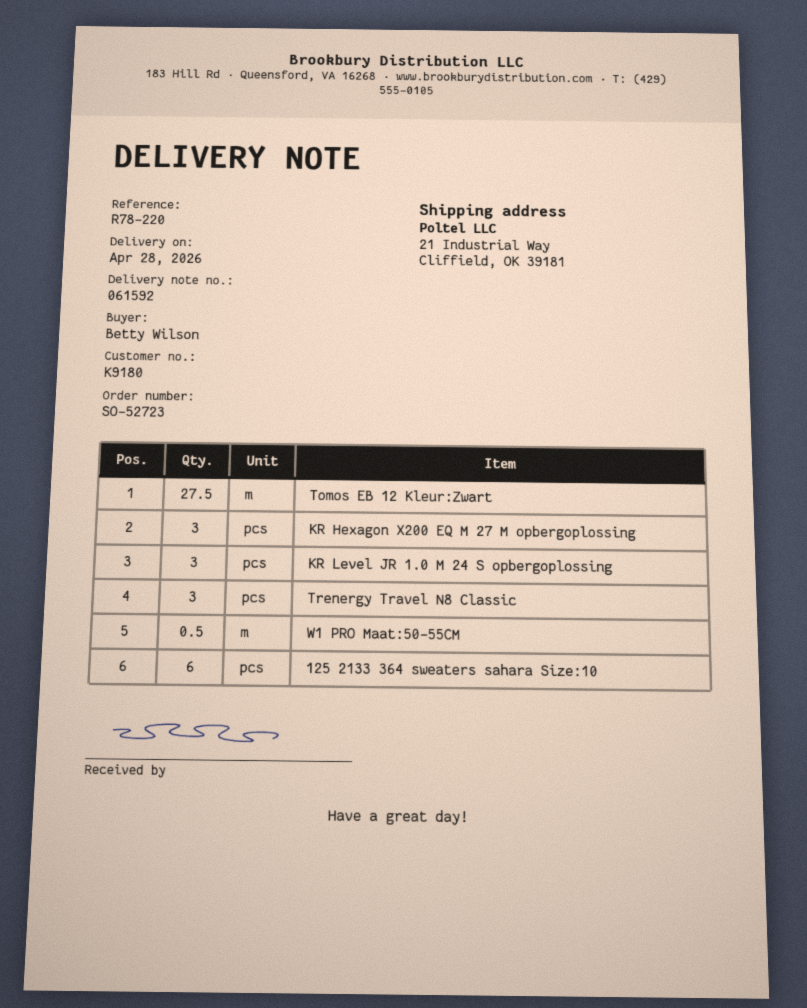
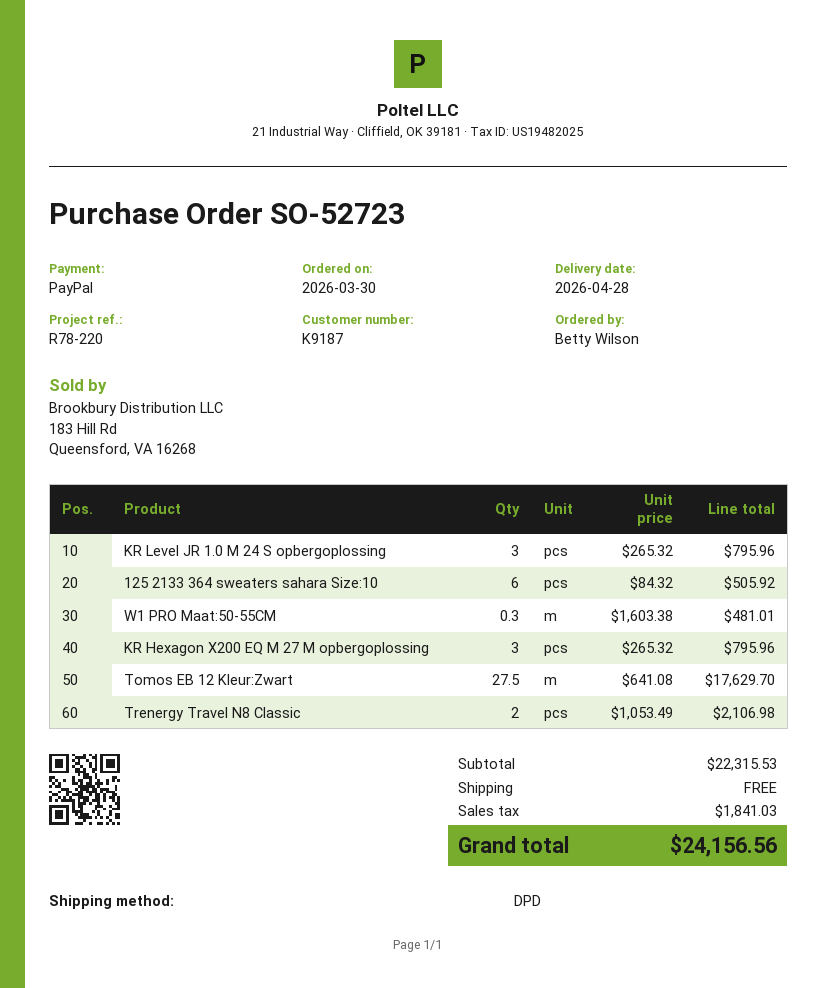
customer number: K9180 -> K9187
Trenergy Travel N8 Classic: 3 -> 2
W1 PRO Maat:50-55CM: 0.5 -> 0.3

